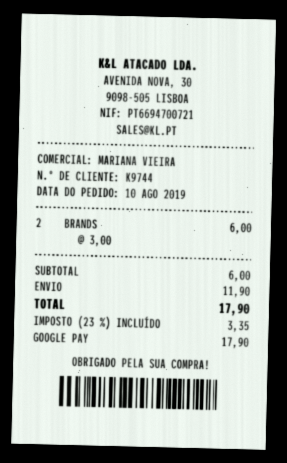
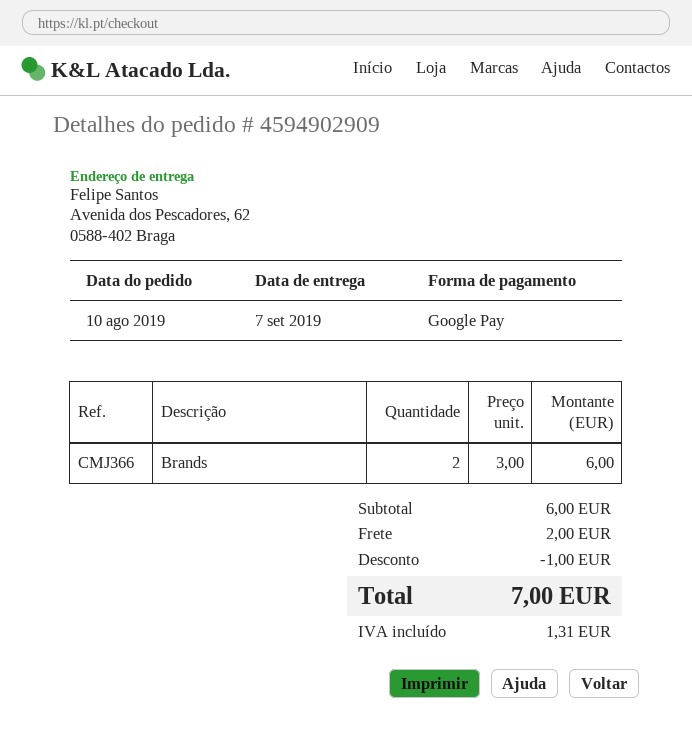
discount: none -> 1.00
shipping: 11.90 -> 2.00
tax: 3.35 -> 1.31
total: 17.90 -> 7.00

